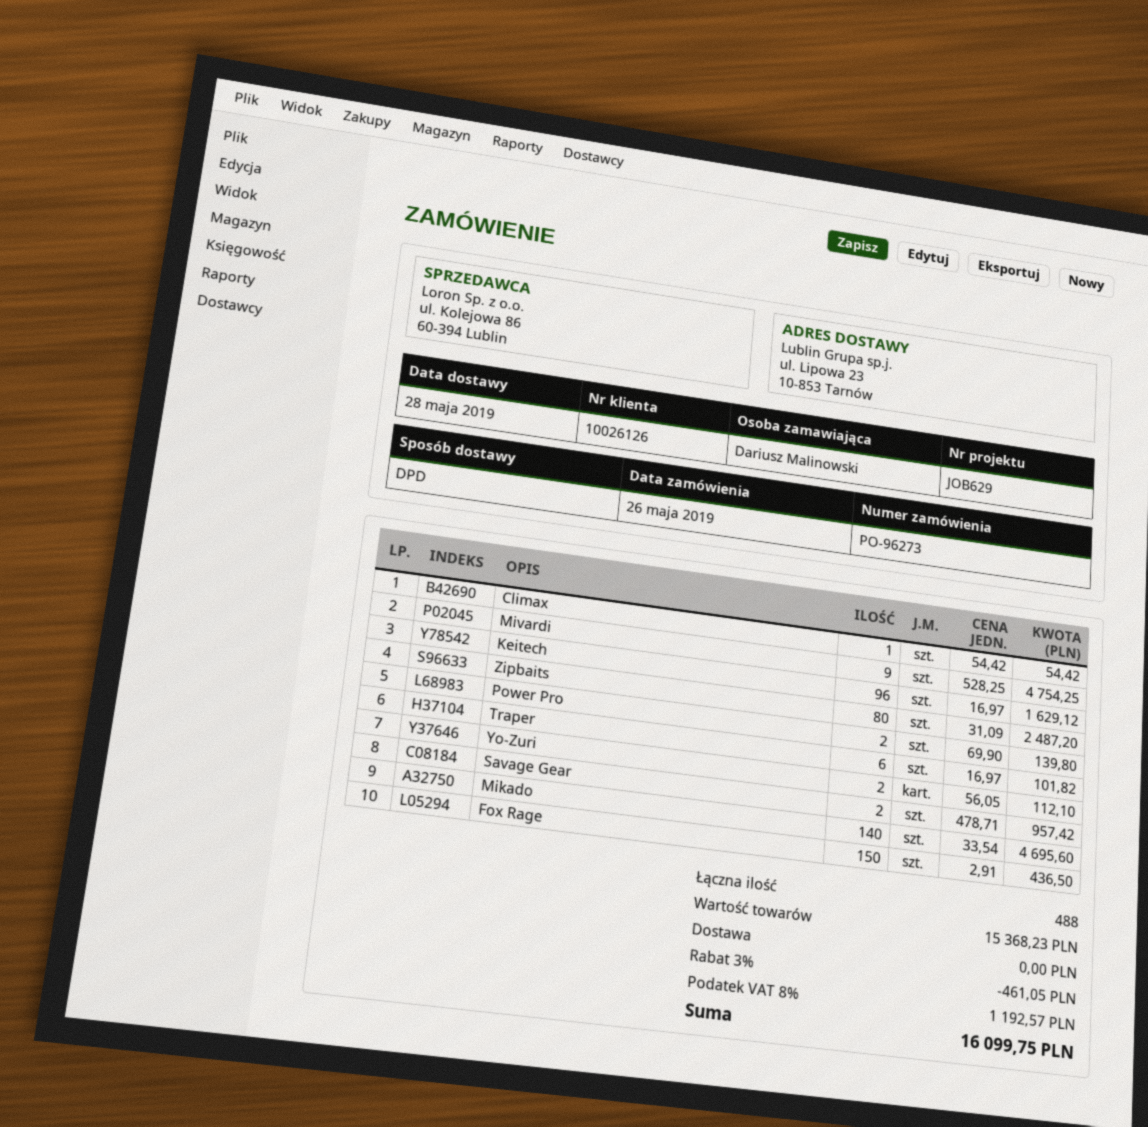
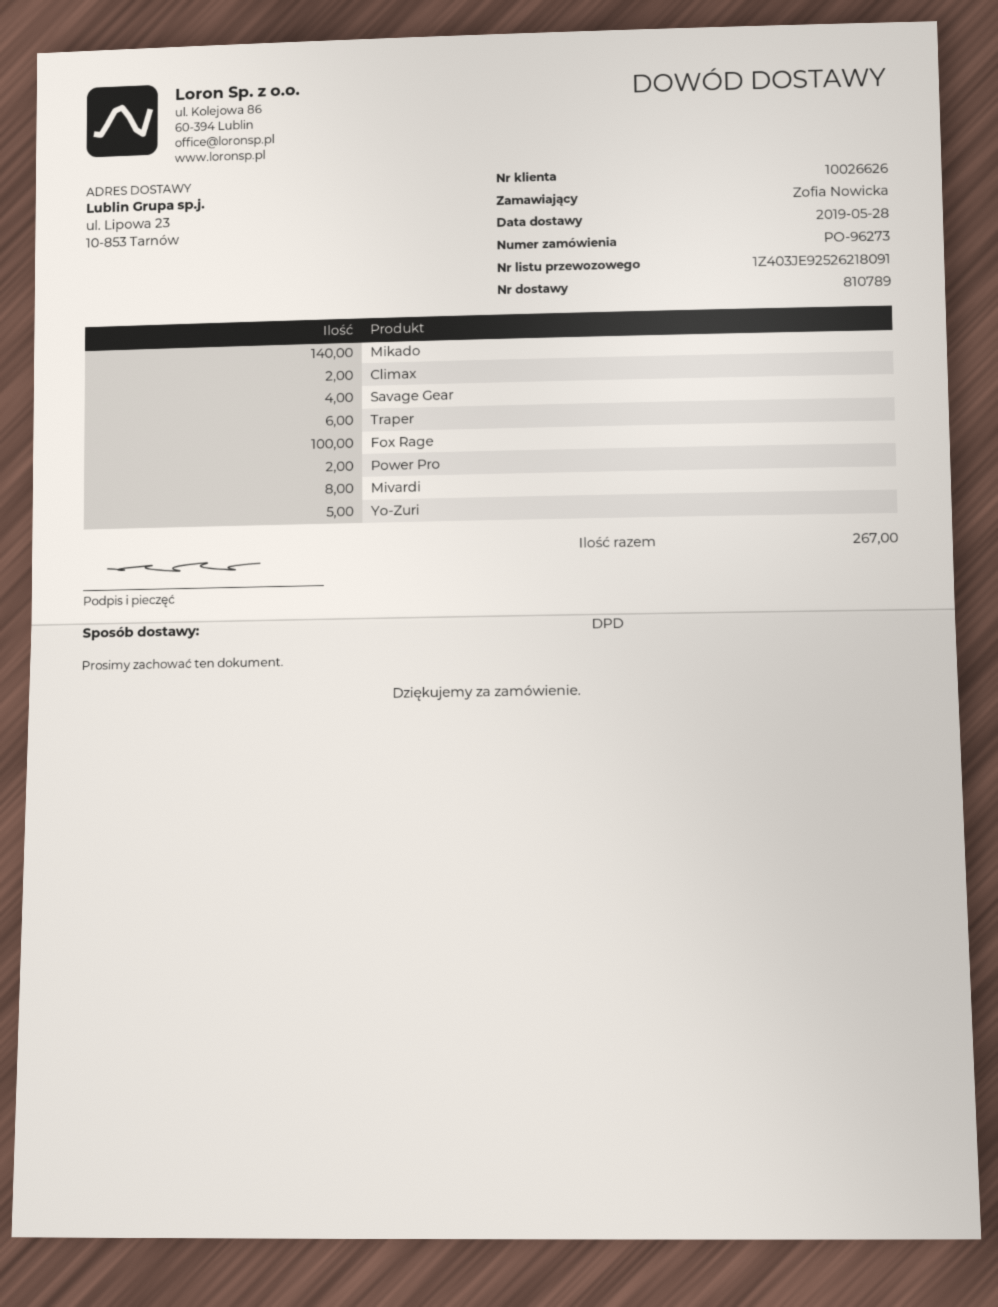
customer number: 10026126 -> 10026626
ordered by: Dariusz Malinowski -> Zofia Nowicka
Climax: 1 -> 2
Mivardi: 9 -> 8
Keitech: 96 -> none
Zipbaits: 80 -> none
Yo-Zuri: 2 -> 5
Savage Gear: 2 -> 4
Fox Rage: 150 -> 100
total quantity: 488 -> 267

